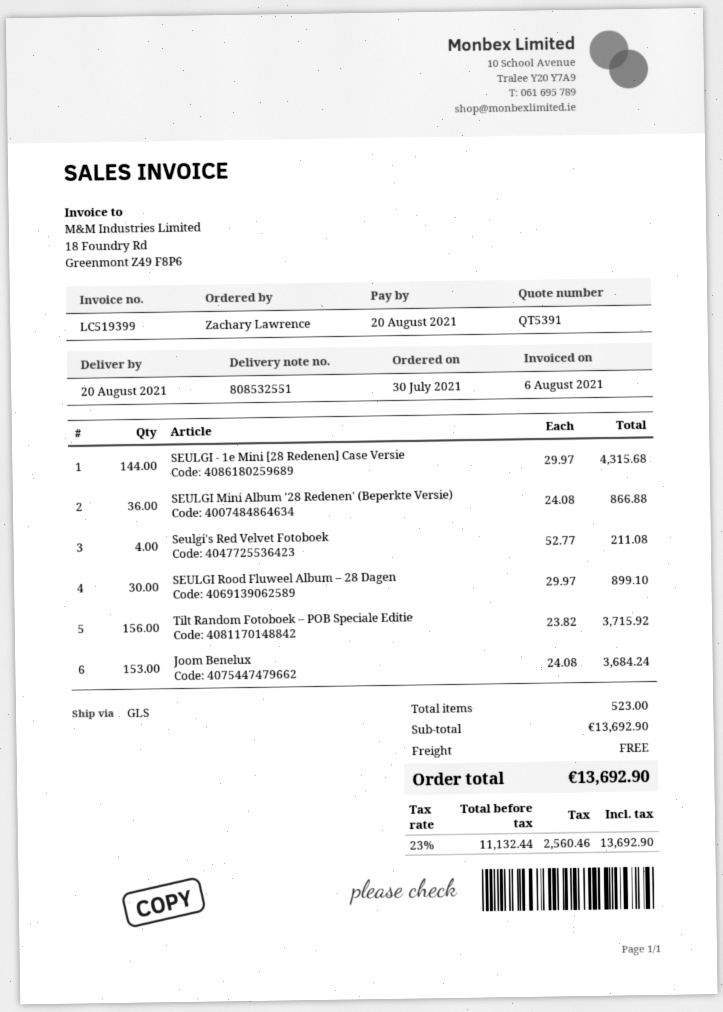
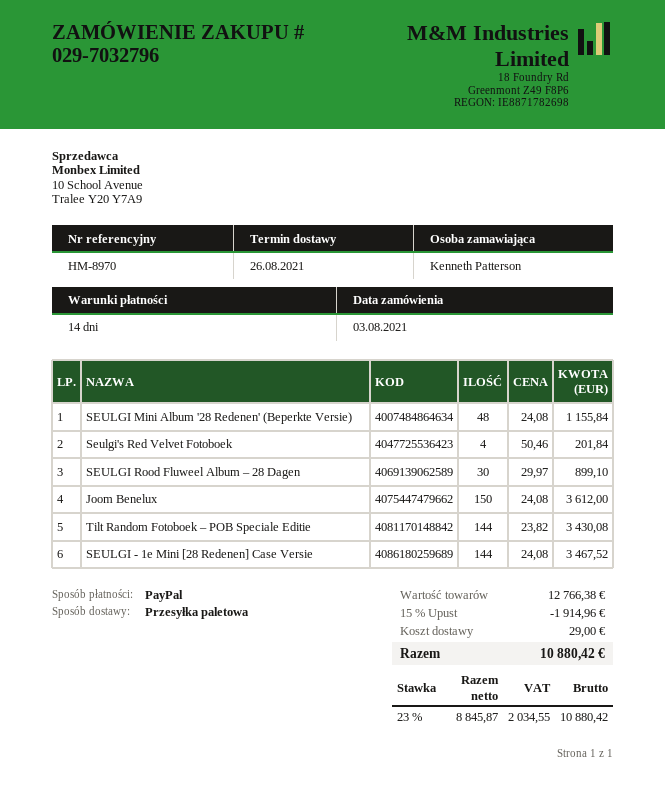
order date: 2021-07-30 -> 2021-08-03
delivery date: 2021-08-20 -> 2021-08-26
ordered by: Zachary Lawrence -> Kenneth Patterson
shipping method: GLS -> pallet freight
SEULGI - 1e Mini [28 Redenen] Case Versie: 144 x 29.97 = 4315.68 -> 144 x 24.08 = 3467.52
SEULGI Mini Album '28 Redenen' (Beperkte Versie): 36 x 24.08 = 866.88 -> 48 x 24.08 = 1155.84
Seulgi's Red Velvet Fotoboek: 4 x 52.77 = 211.08 -> 4 x 50.46 = 201.84
Tilt Random Fotoboek – POB Speciale Editie: 156 x 23.82 = 3715.92 -> 144 x 23.82 = 3430.08
Joom Benelux: 153 x 24.08 = 3684.24 -> 150 x 24.08 = 3612.00
subtotal: 13692.90 -> 12766.38
discount: none -> 15% = 1914.96
shipping: 0.00 -> 29.00
net: 11132.44 -> 8845.87
tax: 23% = 2560.46 -> 23% = 2034.55
total: 13692.90 -> 10880.42

